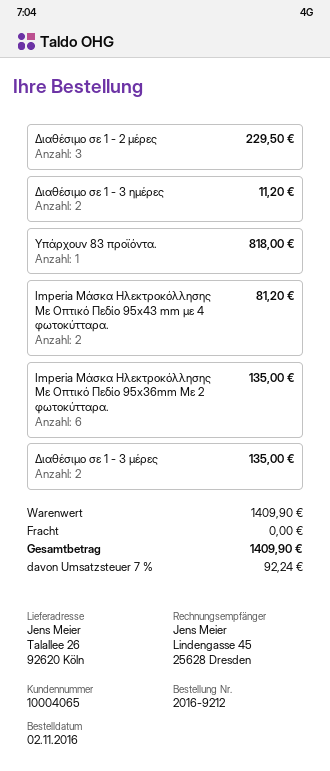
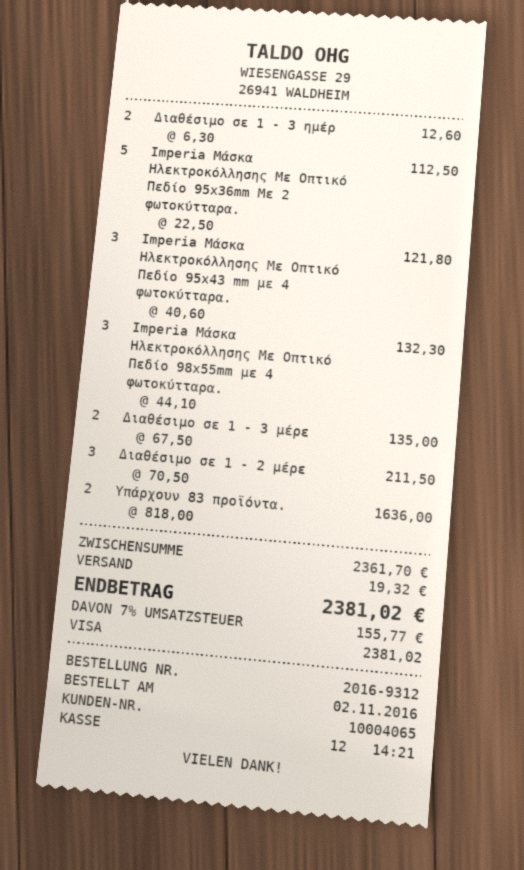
order number: 2016-9212 -> 2016-9312
Διαθέσιμο σε 1 - 2 μέρες: 3 for 229.50 -> 3 for 211.50
Διαθέσιμο σε 1 - 3 ημέρες: 2 for 11.20 -> 2 for 12.60
Υπάρχουν 83 προϊόντα.: 1 for 818.00 -> 2 for 1636.00
Imperia Μάσκα Ηλεκτροκόλλησης Με Οπτικό Πεδίο 95x43 mm με 4 φωτοκύτταρα.: 2 for 81.20 -> 3 for 121.80
Imperia Μάσκα Ηλεκτροκόλλησης Με Οπτικό Πεδίο 95x36mm Με 2 φωτοκύτταρα.: 6 for 135.00 -> 5 for 112.50
Imperia Μάσκα Ηλεκτροκόλλησης Με Οπτικό Πεδίο 98x55mm με 4 φωτοκύτταρα.: none -> 3 for 132.30
subtotal: 1409.90 -> 2361.70
shipping: 0.00 -> 19.32
tax: 7% = 92.24 -> 7% = 155.77
total: 1409.90 -> 2381.02

